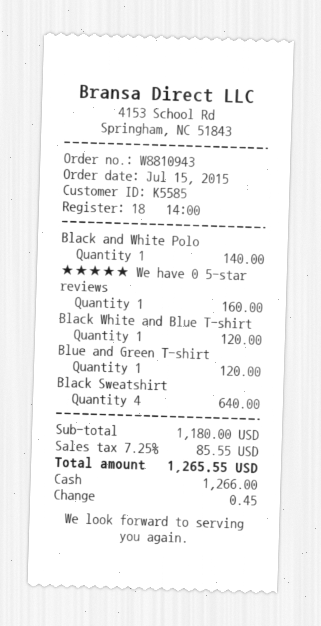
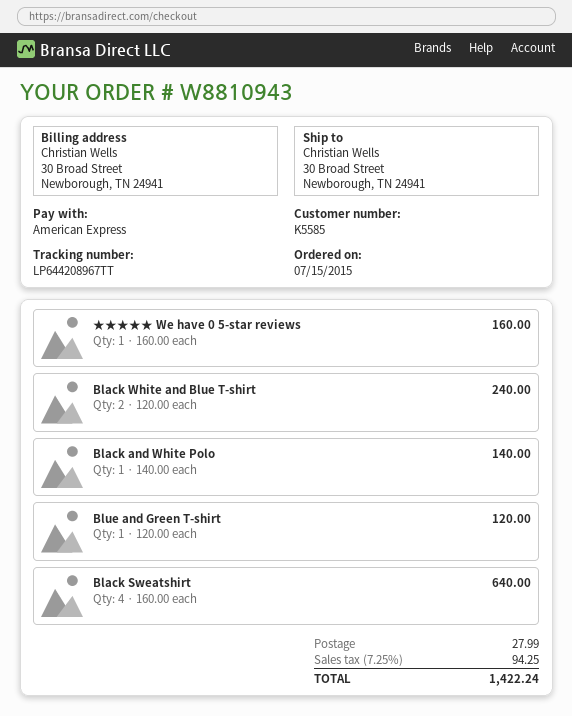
payment method: cash -> American Express
Black White and Blue T-shirt: 1 for 120.00 -> 2 for 240.00
shipping: none -> 27.99
tax: 7.25% = 85.55 -> 7.25% = 94.25
total: 1265.55 -> 1422.24

